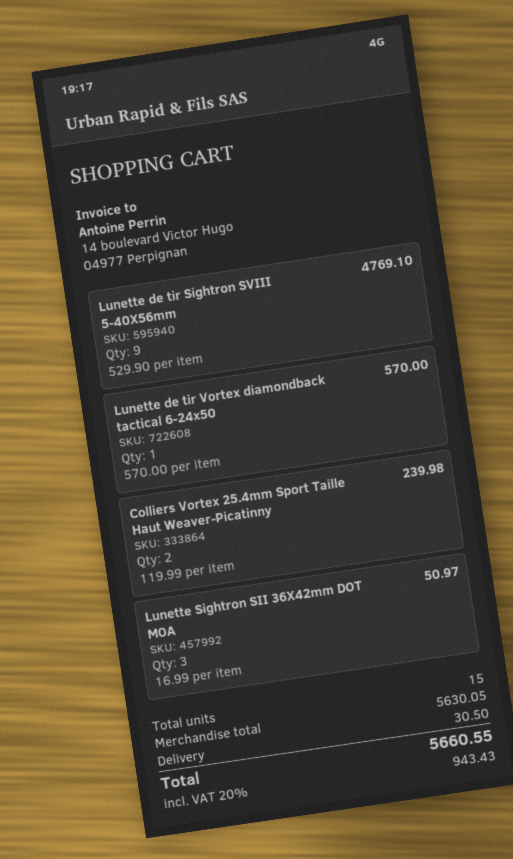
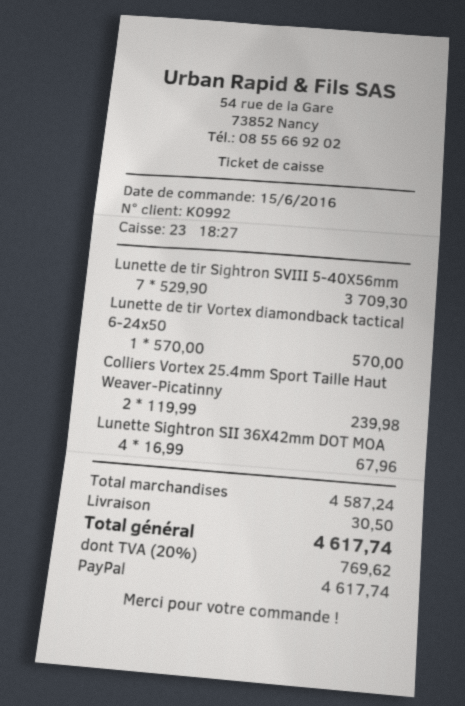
Lunette de tir Sightron SVIII 5-40X56mm: 9 x 529.90 = 4769.10 -> 7 x 529.90 = 3709.30
Lunette Sightron SII 36X42mm DOT MOA: 3 x 16.99 = 50.97 -> 4 x 16.99 = 67.96
subtotal: 5630.05 -> 4587.24
tax: 20% = 943.43 -> 20% = 769.62
total: 5660.55 -> 4617.74

